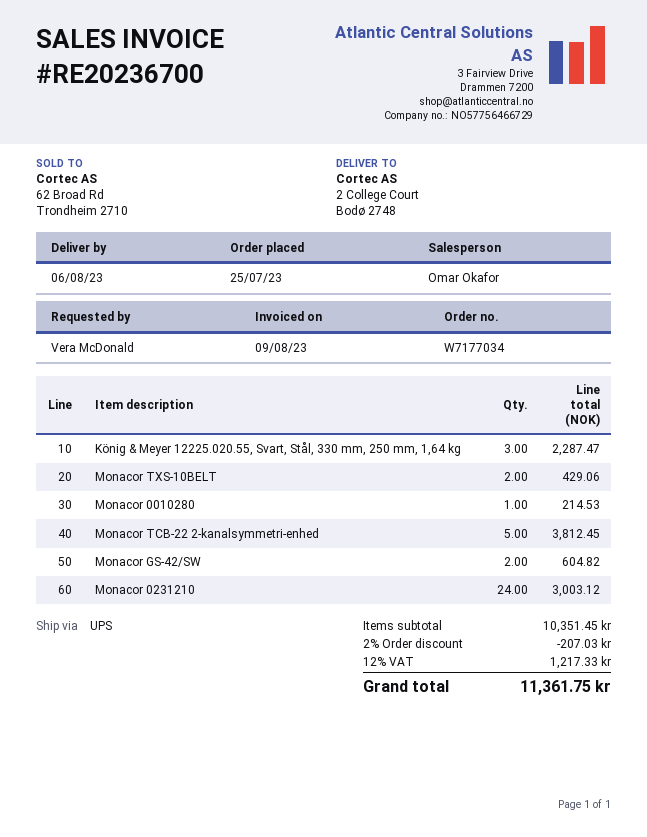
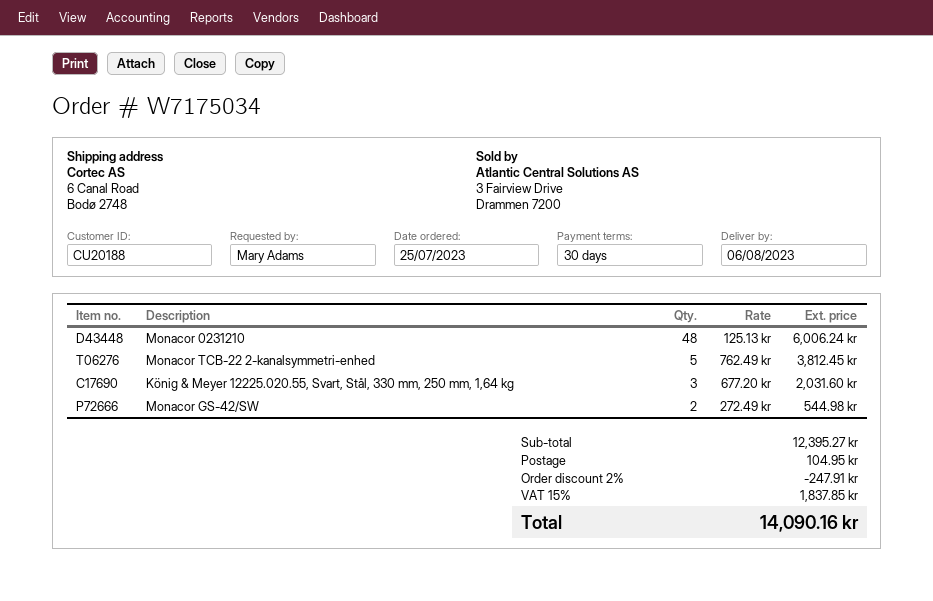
order number: W7177034 -> W7175034
ordered by: Vera McDonald -> Mary Adams
ship to: 2 College Court, Bodø 2748 -> 6 Canal Road, Bodø 2748
König & Meyer 12225.020.55, Svart, Stål, 330 mm, 250 mm, 1,64 kg: 3 for 2287.47 -> 3 for 2031.60
Monacor TXS-10BELT: 2 for 429.06 -> none
Monacor 0010280: 1 for 214.53 -> none
Monacor GS-42/SW: 2 for 604.82 -> 2 for 544.98
Monacor 0231210: 24 for 3003.12 -> 48 for 6006.24
subtotal: 10351.45 -> 12395.27
discount: 2% = 207.03 -> 2% = 247.91
shipping: none -> 104.95
tax: 12% = 1217.33 -> 15% = 1837.85
total: 11361.75 -> 14090.16

